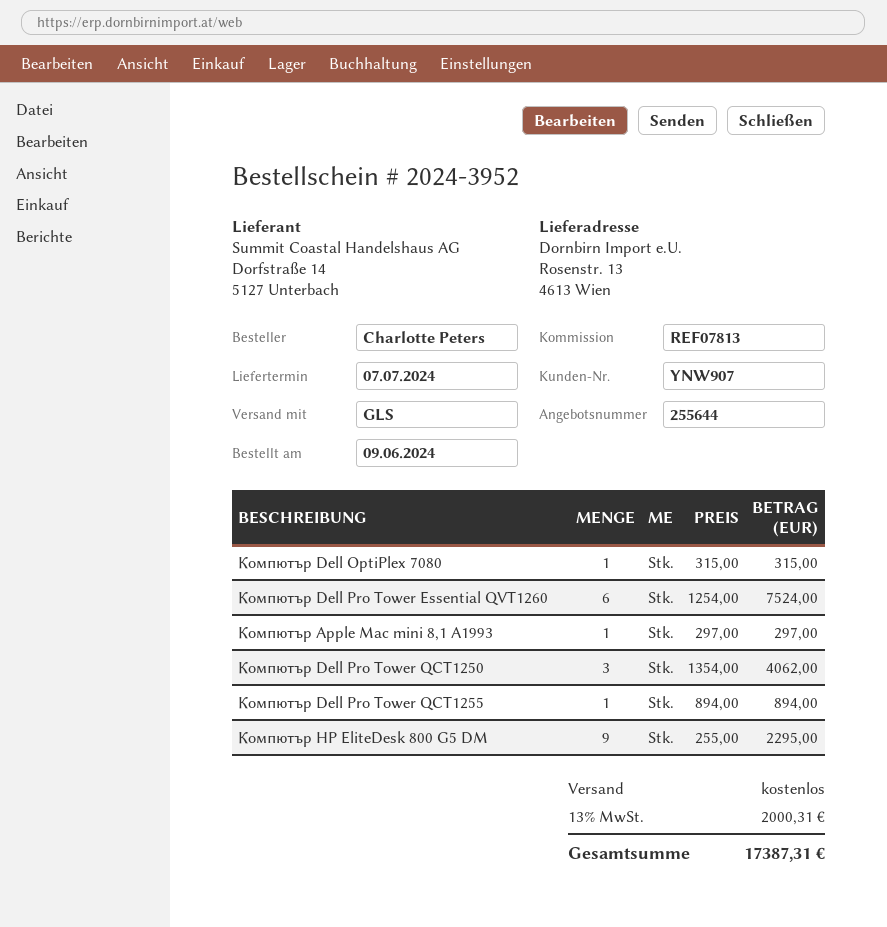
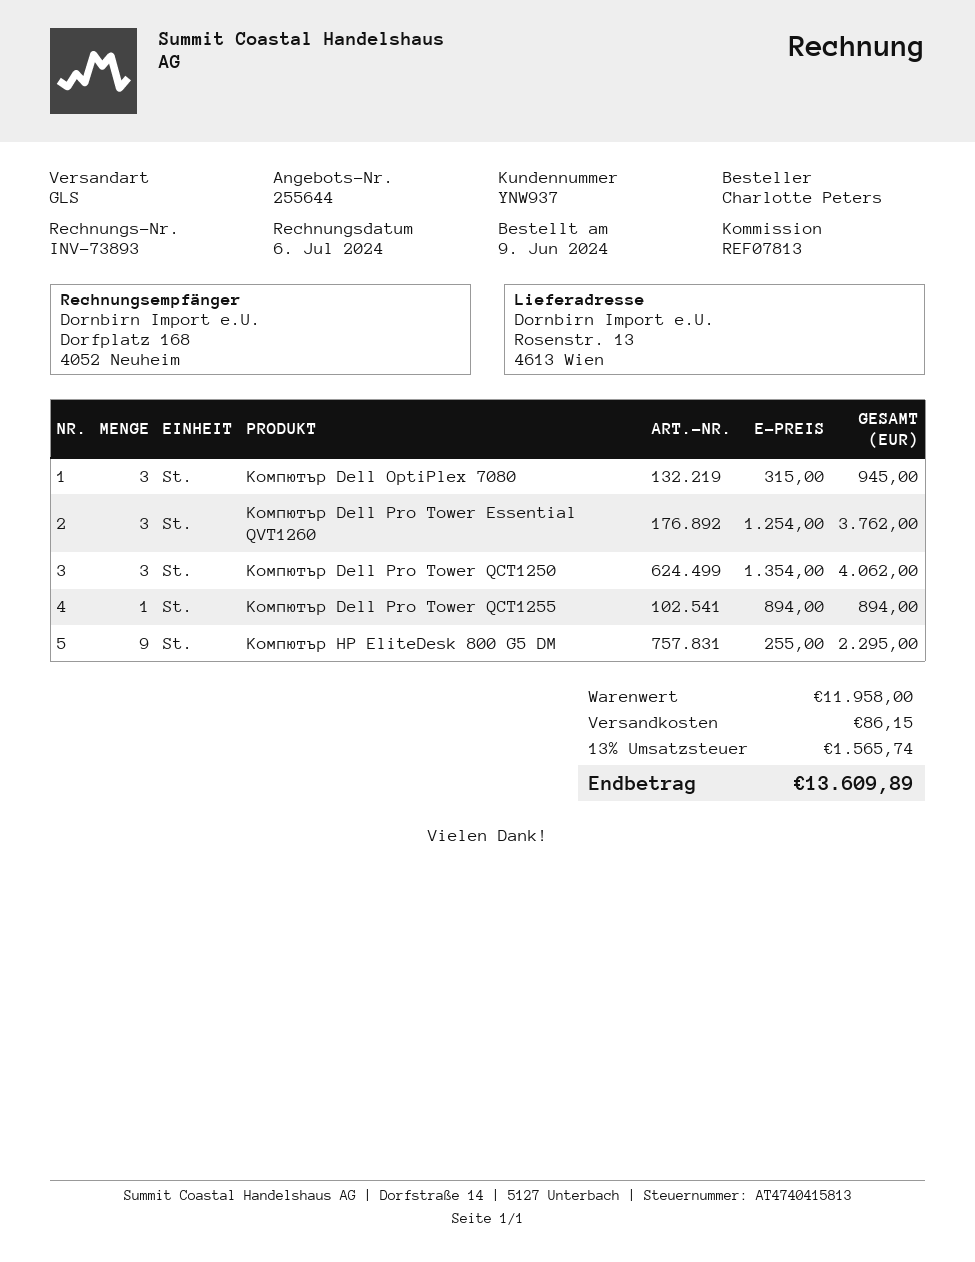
customer number: YNW907 -> YNW937
Компютър Dell OptiPlex 7080: 1 x 315.00 = 315.00 -> 3 x 315.00 = 945.00
Компютър Dell Pro Tower Essential QVT1260: 6 x 1254.00 = 7524.00 -> 3 x 1254.00 = 3762.00
Компютър Apple Mac mini 8,1 A1993: 1 x 297.00 = 297.00 -> none
shipping: 0.00 -> 86.15
tax: 13% = 2000.31 -> 13% = 1565.74
total: 17387.31 -> 13609.89

